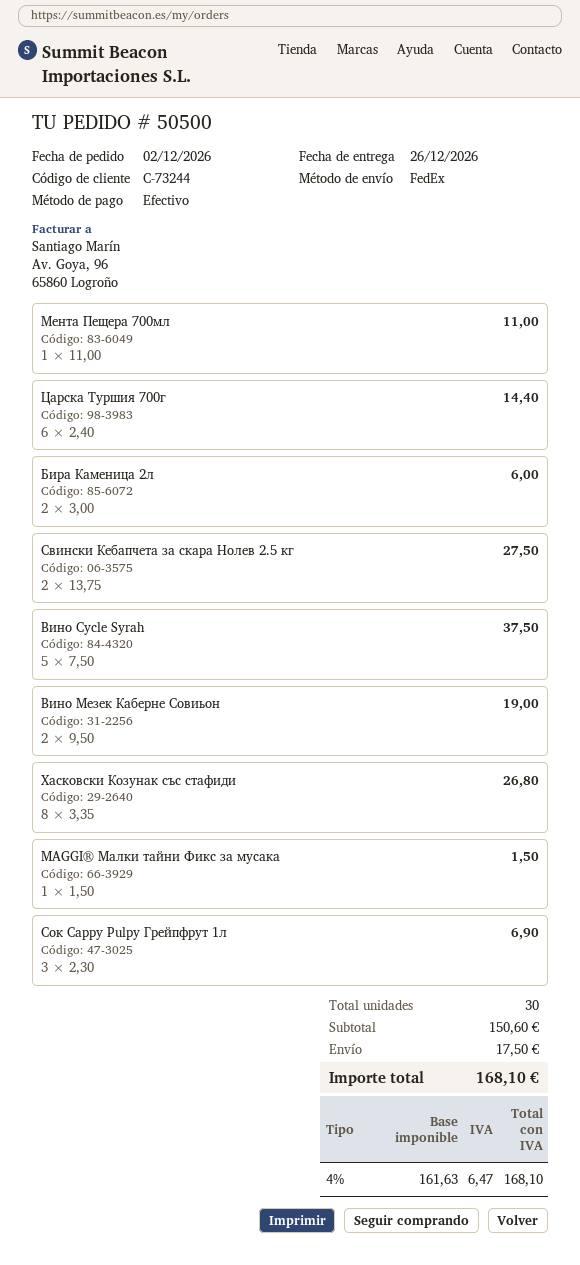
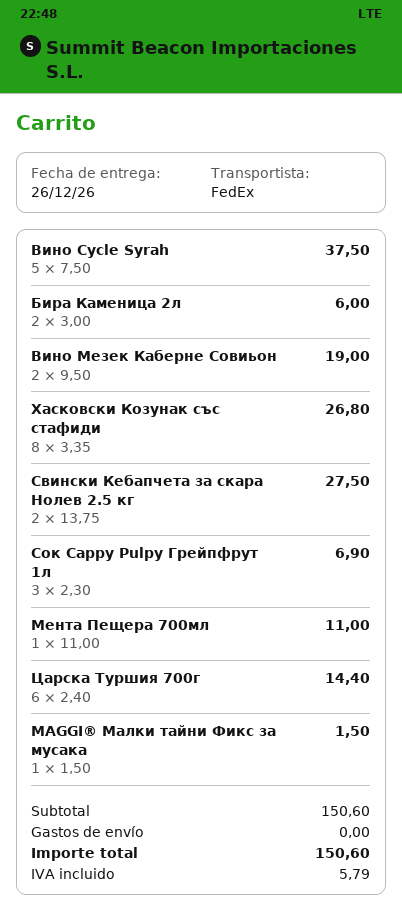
shipping: 17.50 -> 0.00
tax: 6.47 -> 5.79
total: 168.10 -> 150.60

